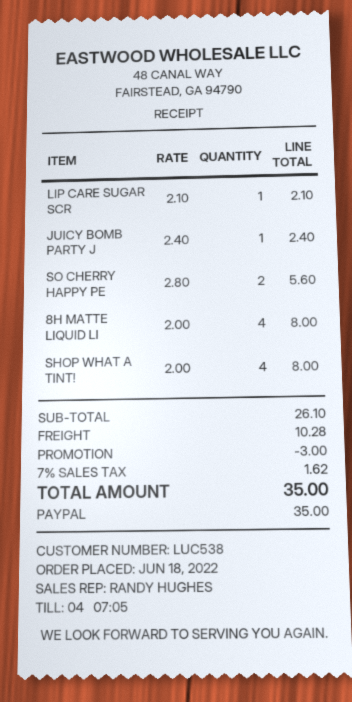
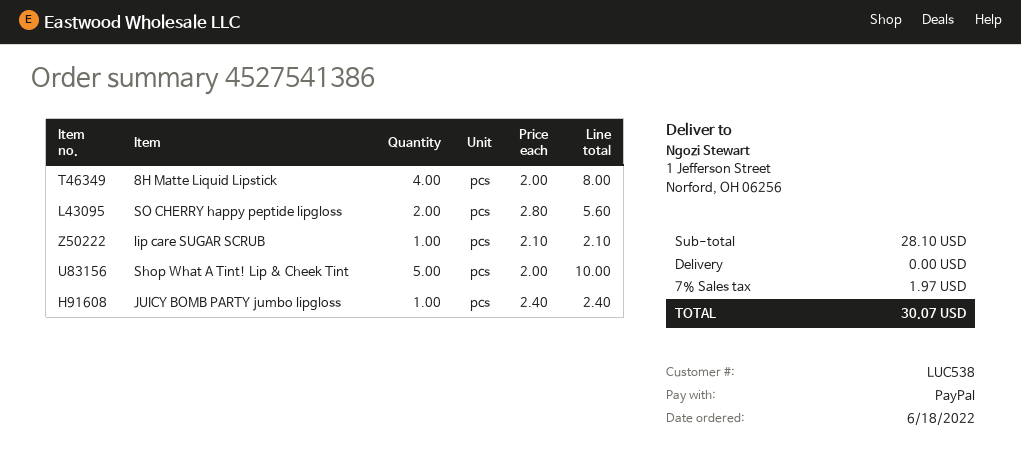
SHOP WHAT A TINT!: 4 x 2.00 = 8.00 -> 5 x 2.00 = 10.00
subtotal: 26.10 -> 28.10
discount: 3.00 -> none
shipping: 10.28 -> 0.00
tax: 7% = 1.62 -> 7% = 1.97
total: 35.00 -> 30.07

